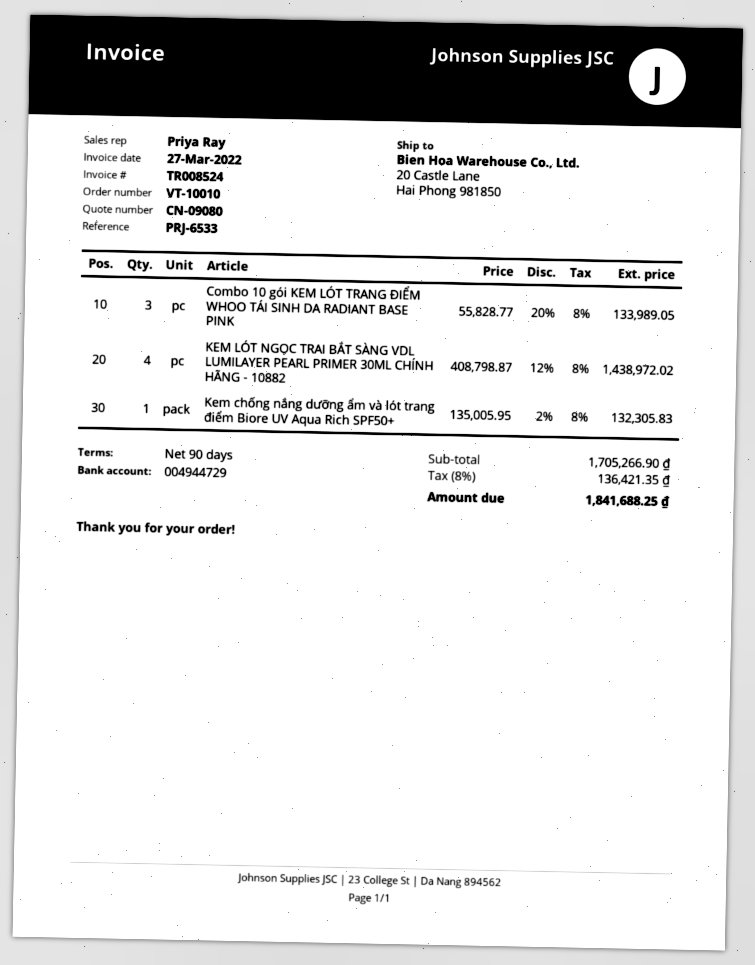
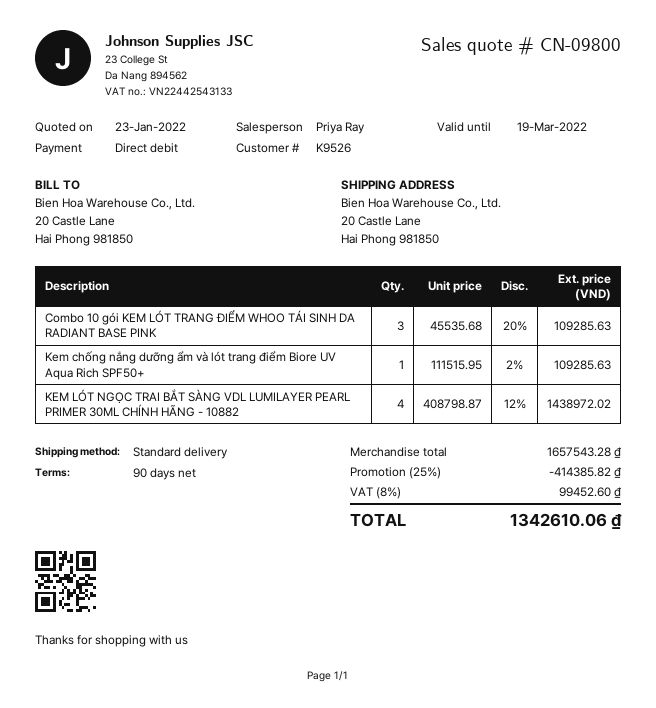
quote number: CN-09080 -> CN-09800
Combo 10 gói KEM LÓT TRANG ĐIỂM WHOO TÁI SINH DA RADIANT BASE PINK: 3 x 55828.77 - 20% = 133989.05 -> 3 x 45535.68 - 20% = 109285.63
Kem chống nắng dưỡng ẩm và lót trang điểm Biore UV Aqua Rich SPF50+: 1 x 135005.95 - 2% = 132305.83 -> 1 x 111515.95 - 2% = 109285.63
subtotal: 1705266.90 -> 1657543.28
discount: none -> 25% = 414385.82
tax: 8% = 136421.35 -> 8% = 99452.60
total: 1841688.25 -> 1342610.06

